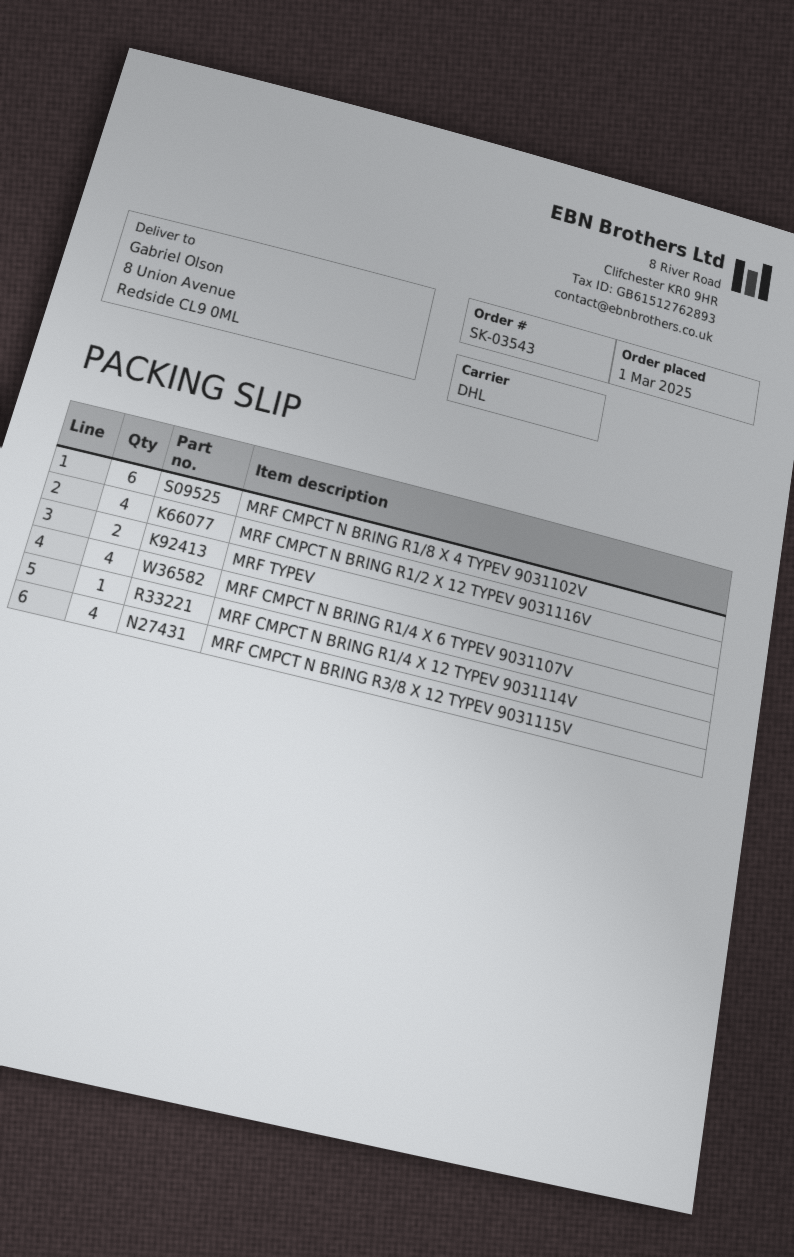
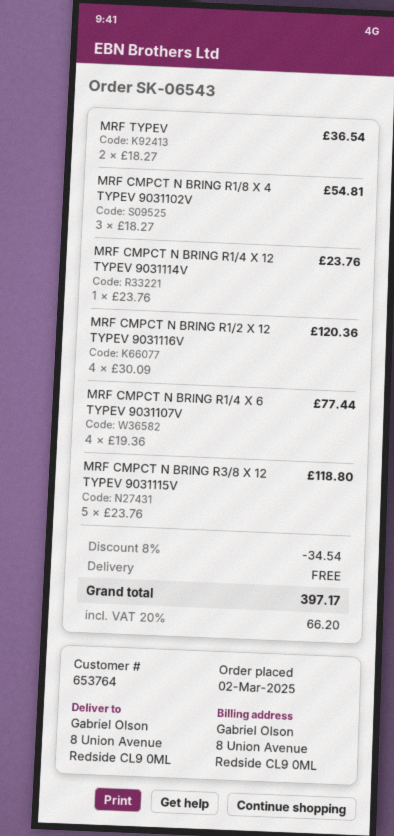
order number: SK-03543 -> SK-06543
order date: 2025-03-01 -> 2025-03-02
MRF CMPCT N BRING R1/8 X 4 TYPEV 9031102V: 6 -> 3
MRF CMPCT N BRING R3/8 X 12 TYPEV 9031115V: 4 -> 5

